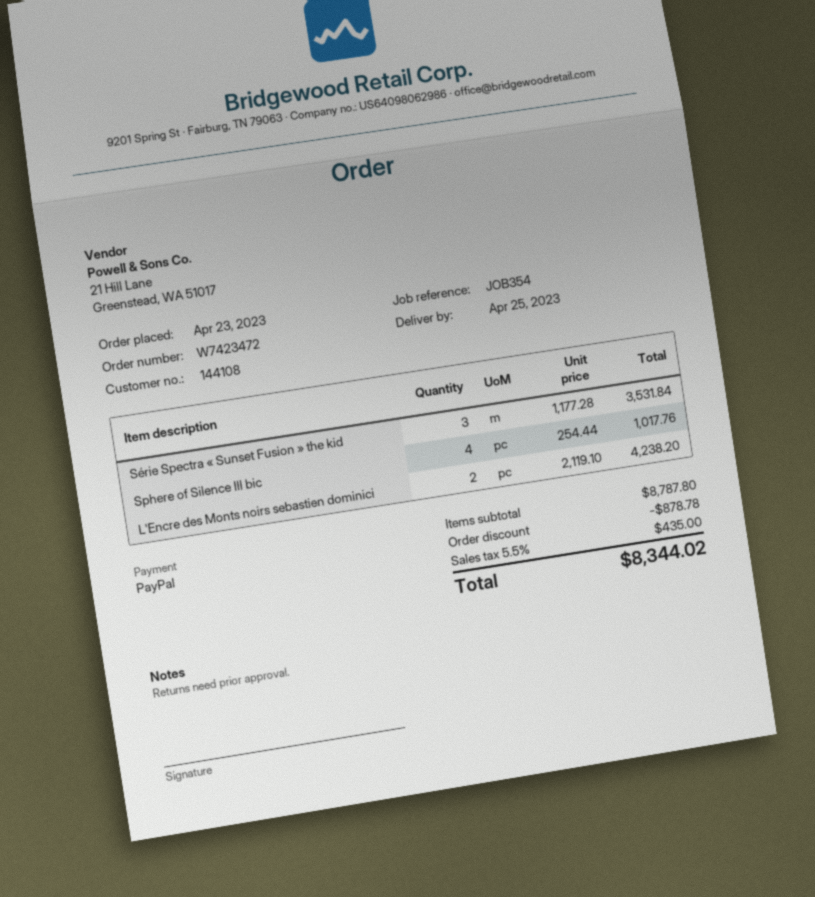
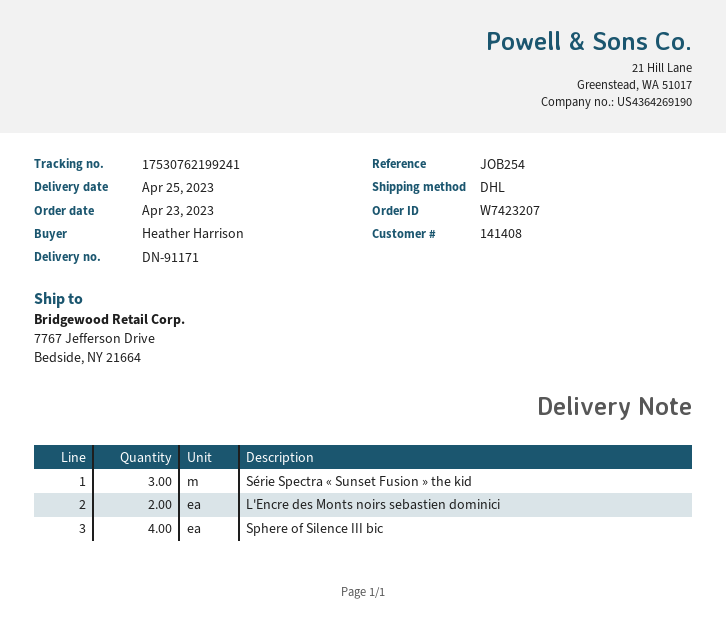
order number: W7423472 -> W7423207
customer number: 144108 -> 141408
reference: JOB354 -> JOB254

